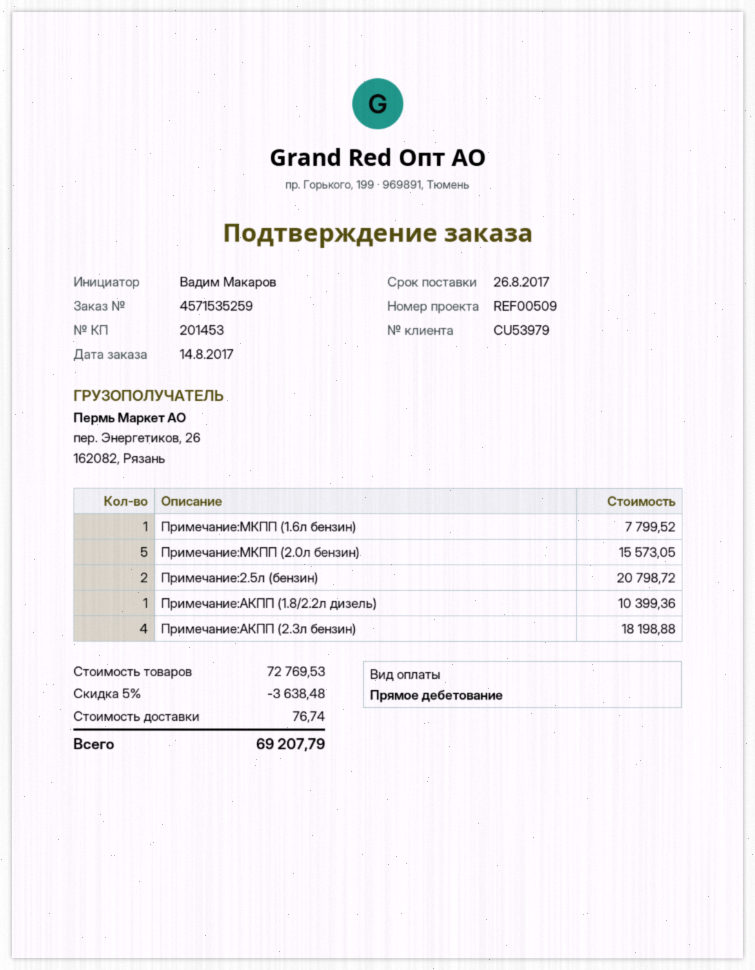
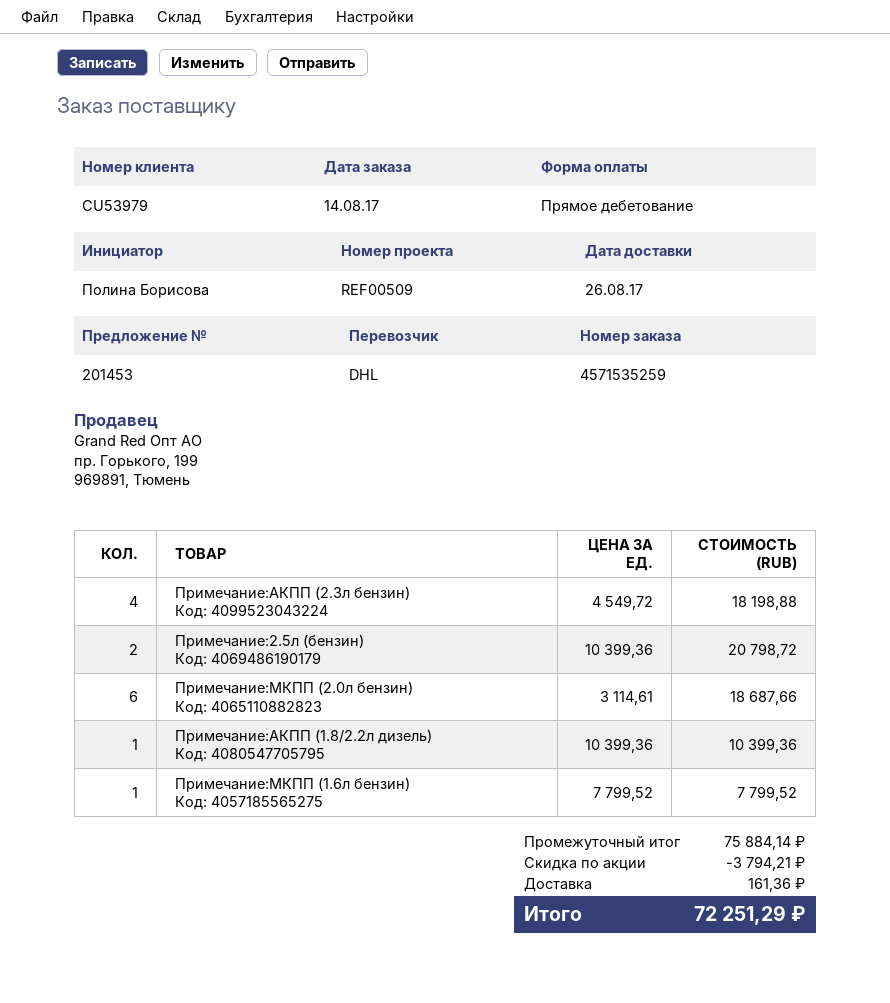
ordered by: Вадим Макаров -> Полина Борисова
Примечание:МКПП (2.0л бензин): 5 for 15573.05 -> 6 for 18687.66
subtotal: 72769.53 -> 75884.14
discount: 3638.48 -> 3794.21
shipping: 76.74 -> 161.36
total: 69207.79 -> 72251.29

